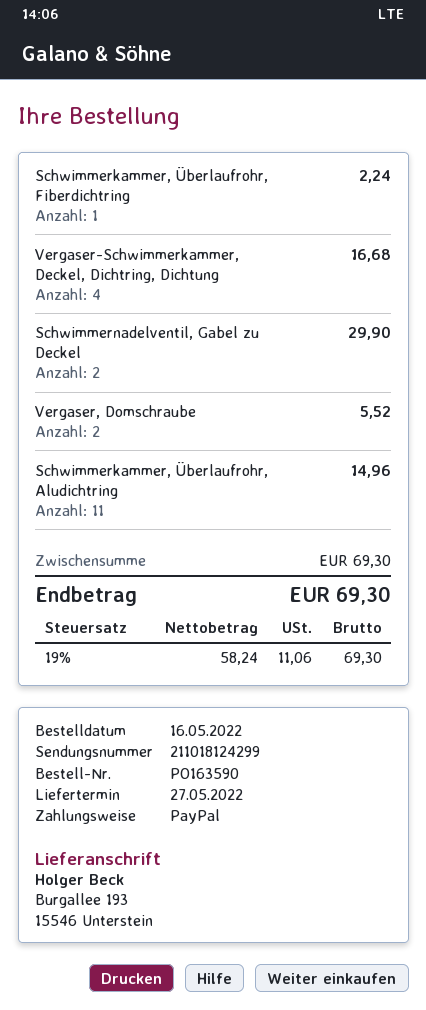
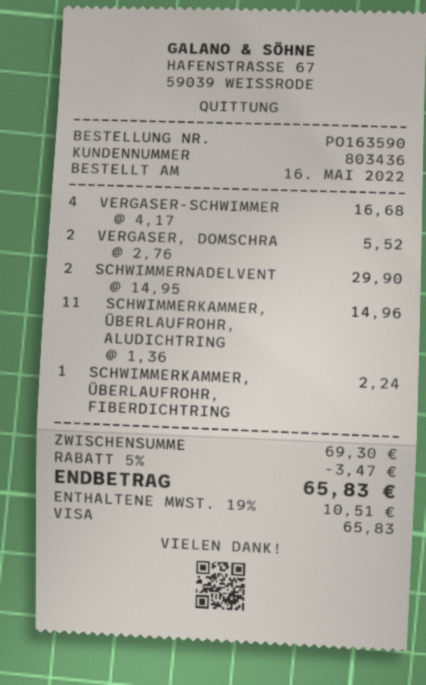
payment method: PayPal -> Visa
discount: none -> 5% = 3.47
tax: 19% = 11.06 -> 19% = 10.51
total: 69.30 -> 65.83

